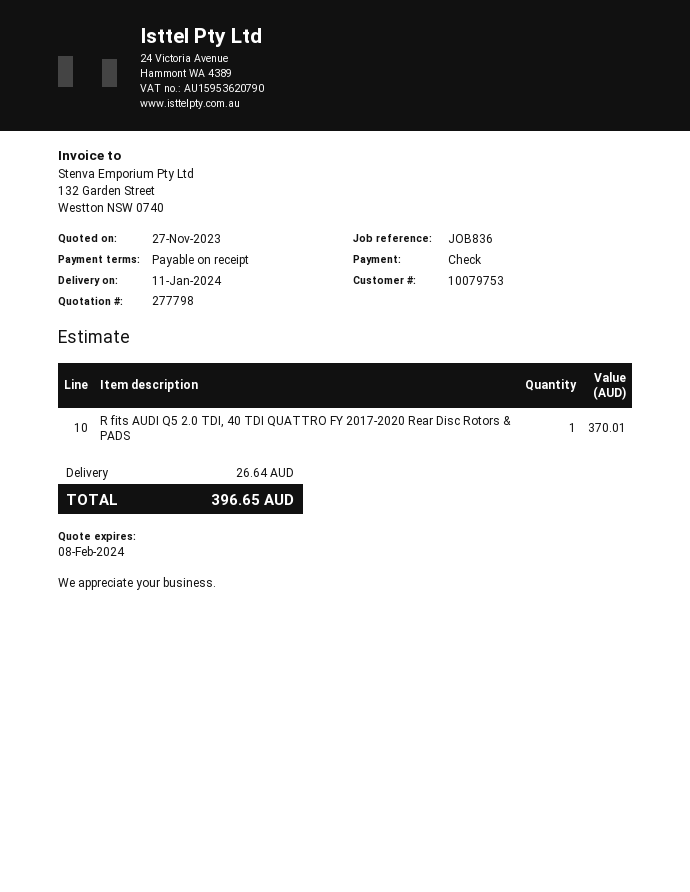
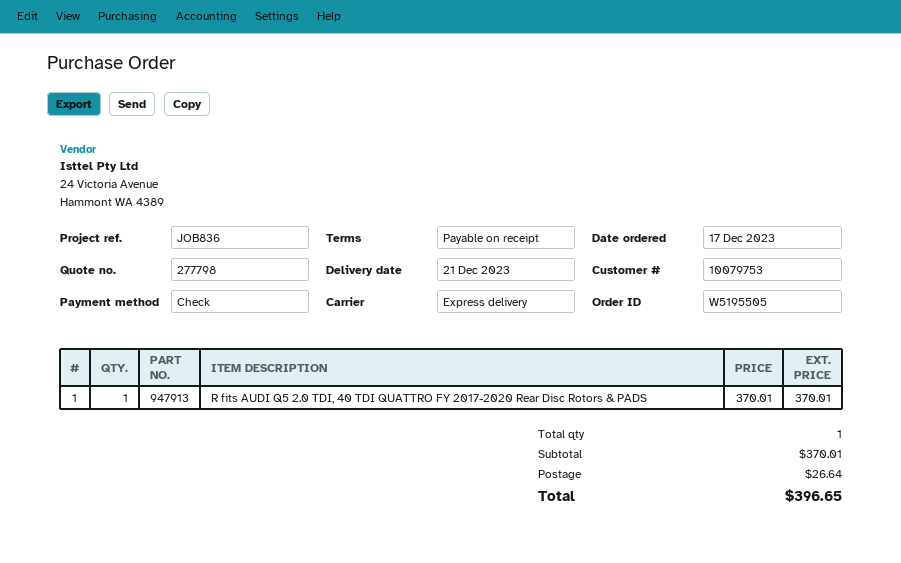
delivery date: 2024-01-11 -> 2023-12-21

